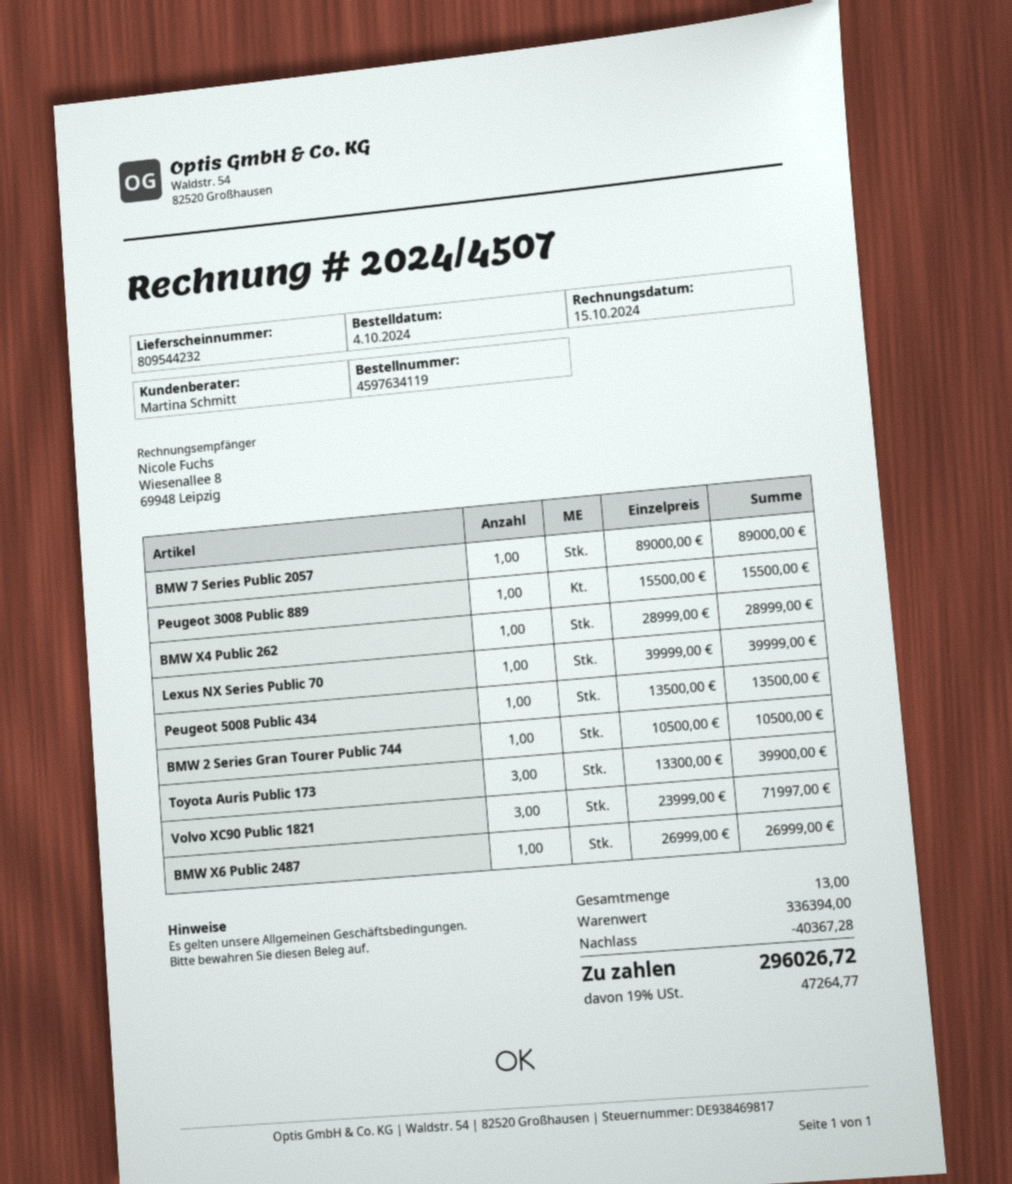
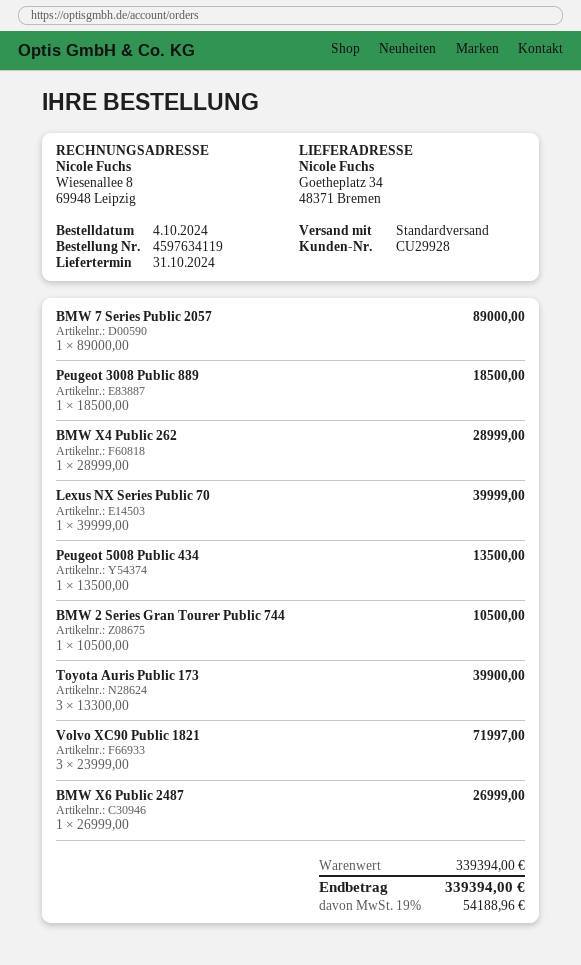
Peugeot 3008 Public 889: 1 x 15500.00 = 15500.00 -> 1 x 18500.00 = 18500.00
subtotal: 336394.00 -> 339394.00
discount: 40367.28 -> none
tax: 19% = 47264.77 -> 19% = 54188.96
total: 296026.72 -> 339394.00

